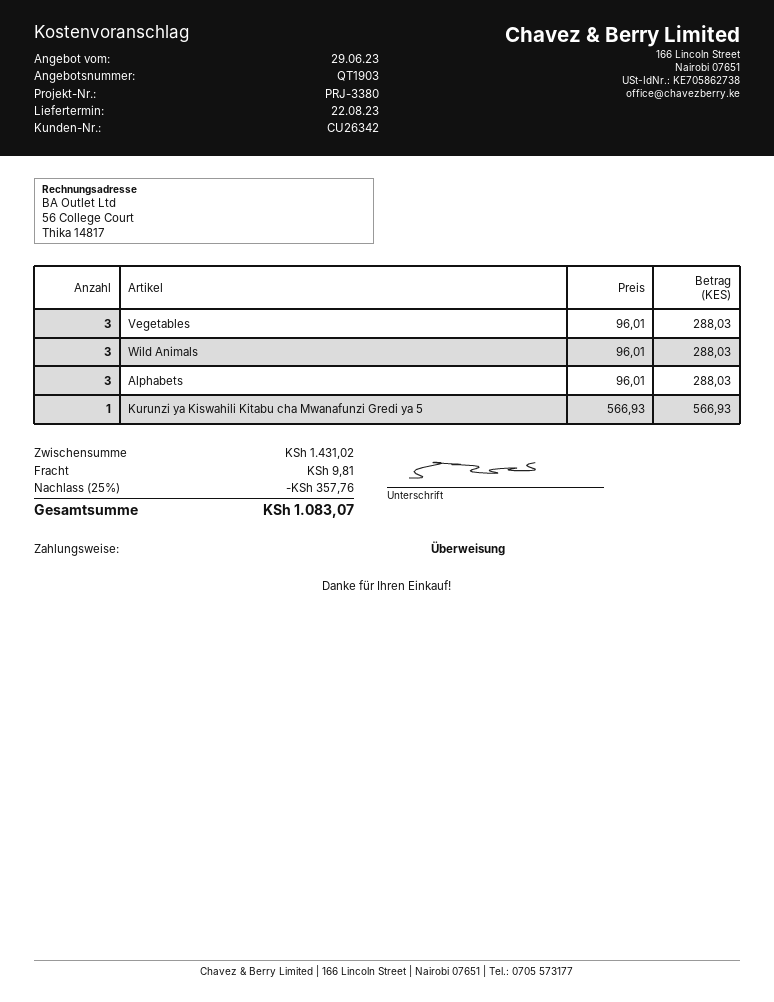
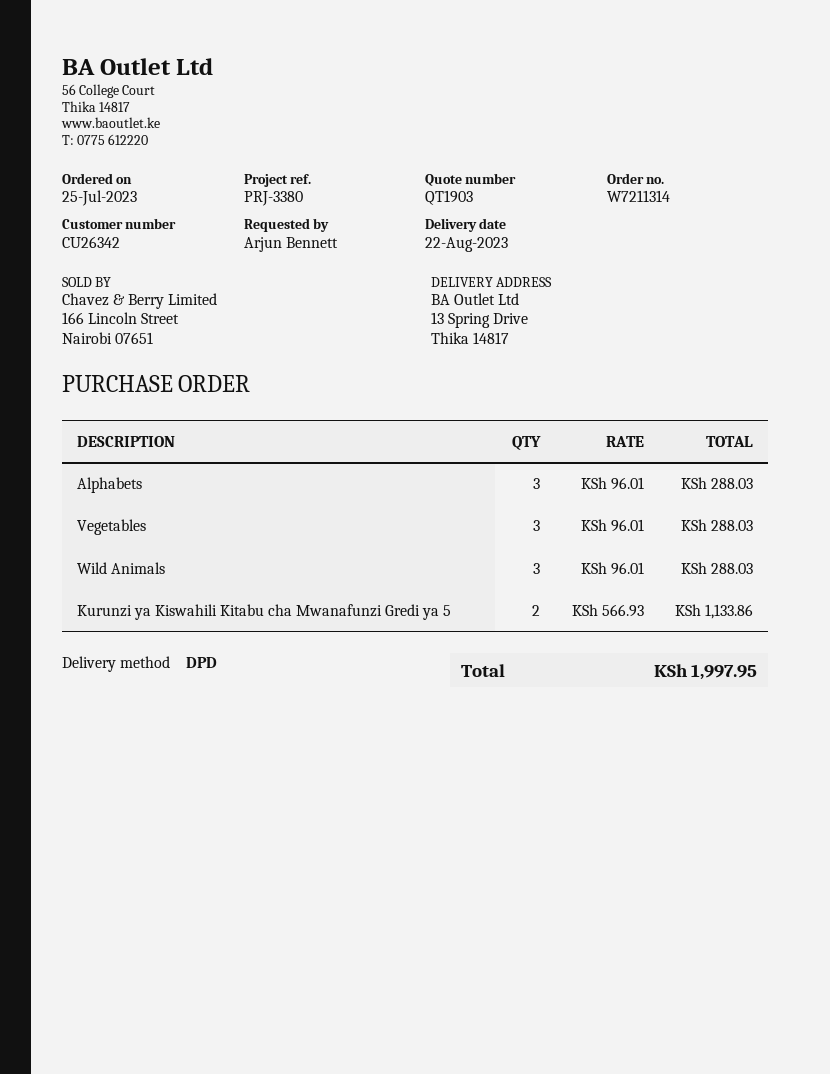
Kurunzi ya Kiswahili Kitabu cha Mwanafunzi Gredi ya 5: 1 x 566.93 = 566.93 -> 2 x 566.93 = 1133.86
discount: 25% = 357.76 -> none
shipping: 9.81 -> none
total: 1083.07 -> 1997.95

